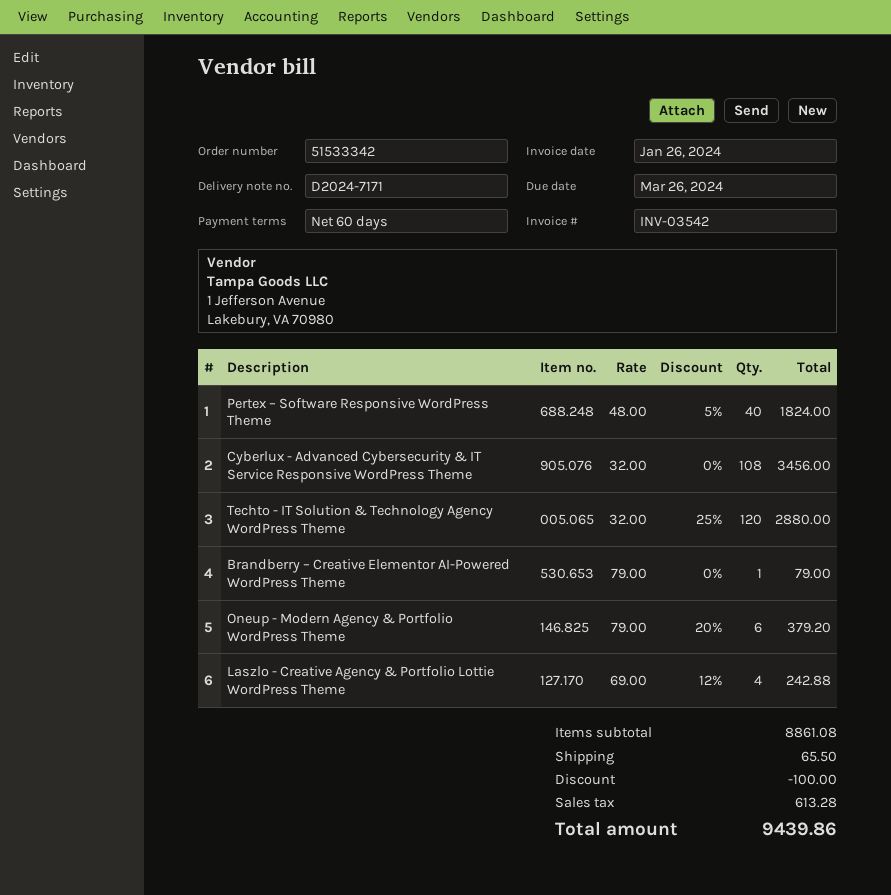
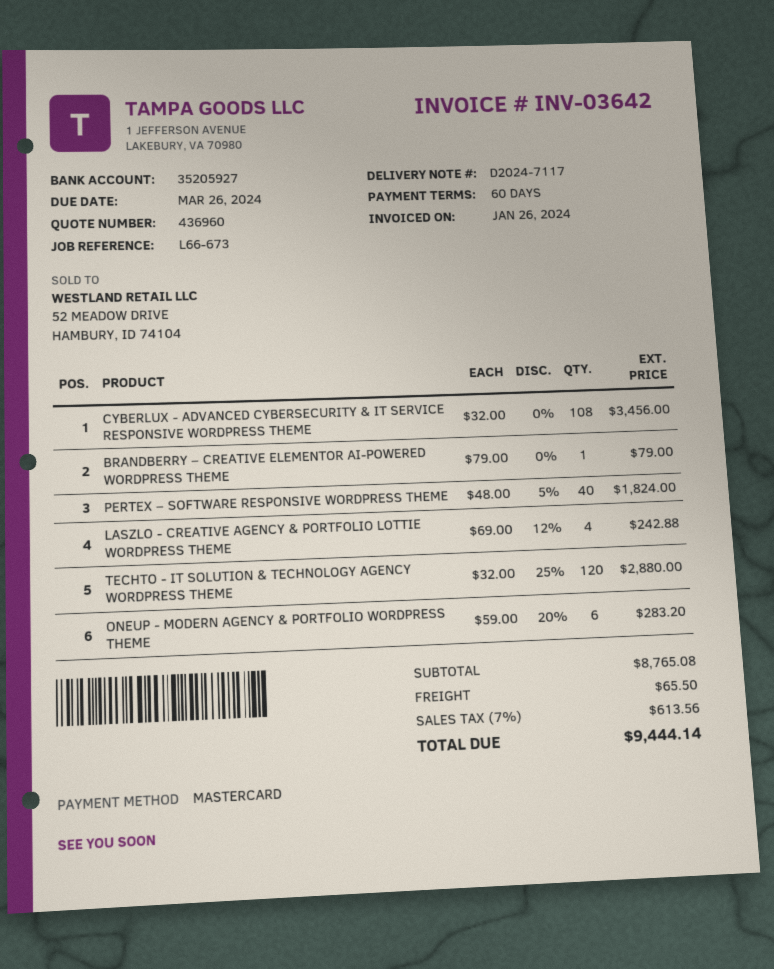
delivery note number: D2024-7171 -> D2024-7117
invoice number: INV-03542 -> INV-03642
Oneup - Modern Agency & Portfolio WordPress Theme: 6 x 79.00 - 20% = 379.20 -> 6 x 59.00 - 20% = 283.20
subtotal: 8861.08 -> 8765.08
discount: 100.00 -> none
tax: 613.28 -> 613.56
total: 9439.86 -> 9444.14

